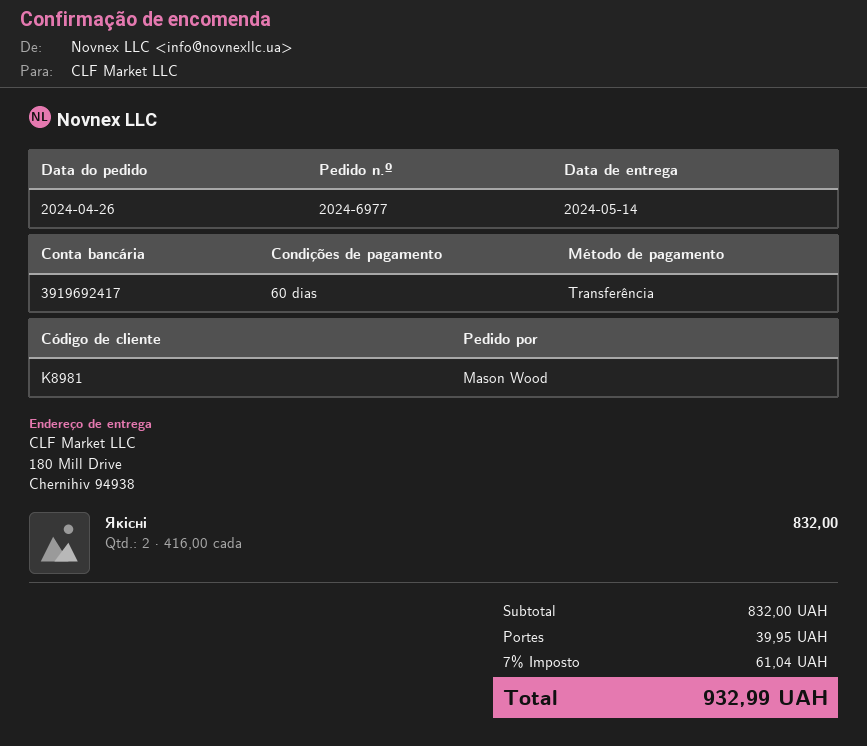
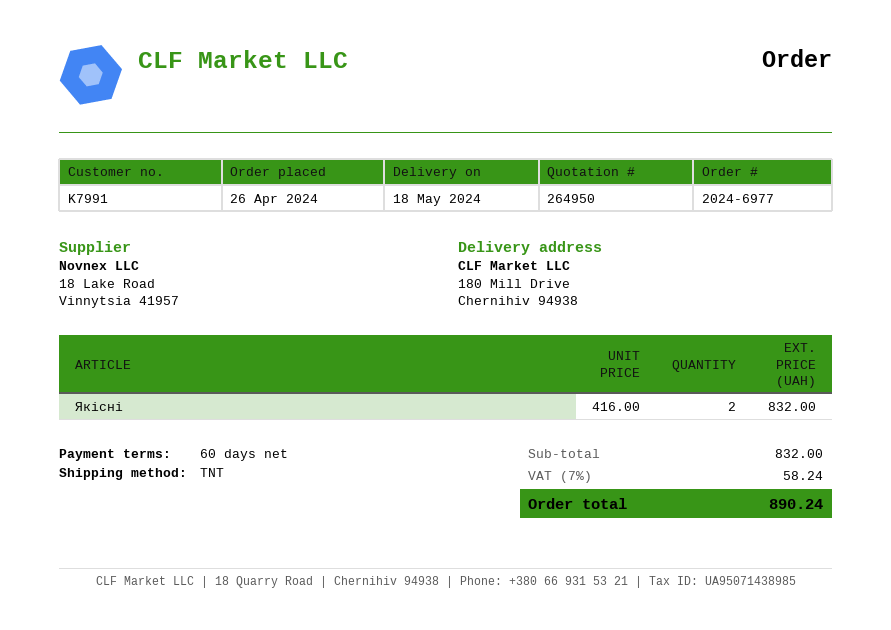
delivery date: 2024-05-14 -> 2024-05-18
customer number: K8981 -> K7991
shipping: 39.95 -> none
tax: 7% = 61.04 -> 7% = 58.24
total: 932.99 -> 890.24

